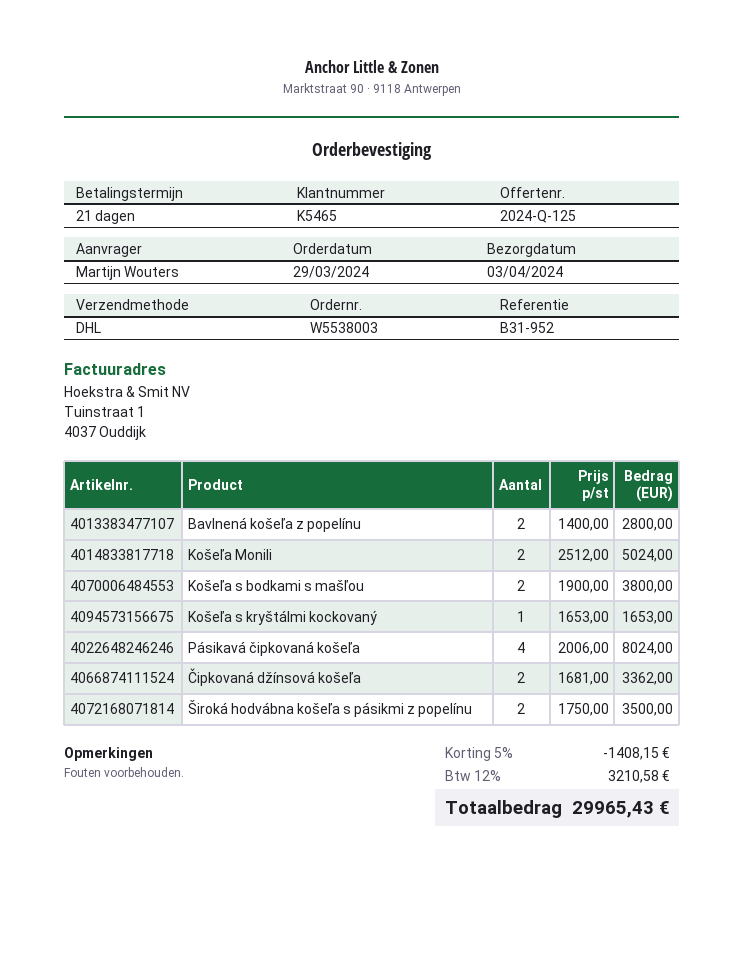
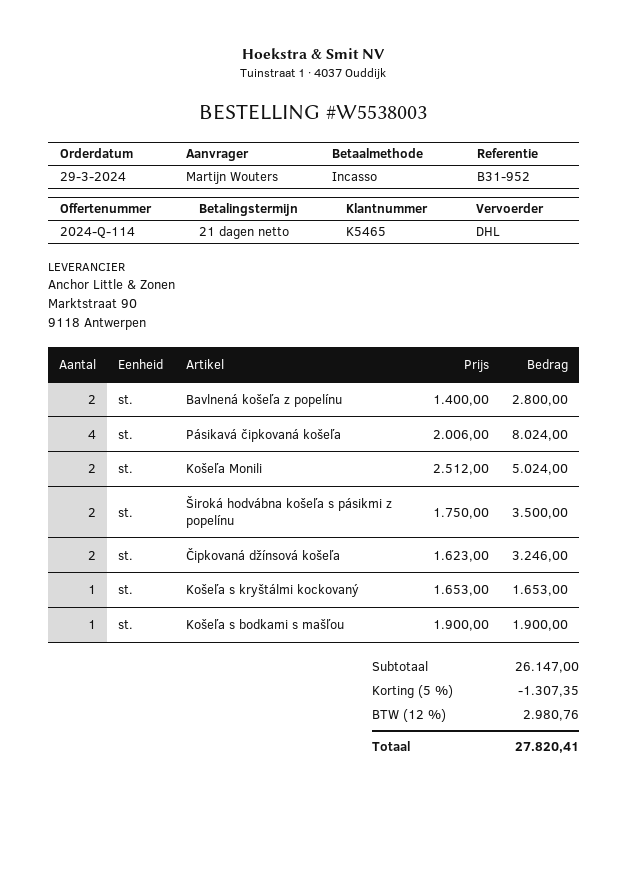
quote number: 2024-Q-125 -> 2024-Q-114
Košeľa s bodkami s mašľou: 2 x 1900.00 = 3800.00 -> 1 x 1900.00 = 1900.00
Čipkovaná džínsová košeľa: 2 x 1681.00 = 3362.00 -> 2 x 1623.00 = 3246.00
discount: 5% = 1408.15 -> 5% = 1307.35
tax: 12% = 3210.58 -> 12% = 2980.76
total: 29965.43 -> 27820.41

